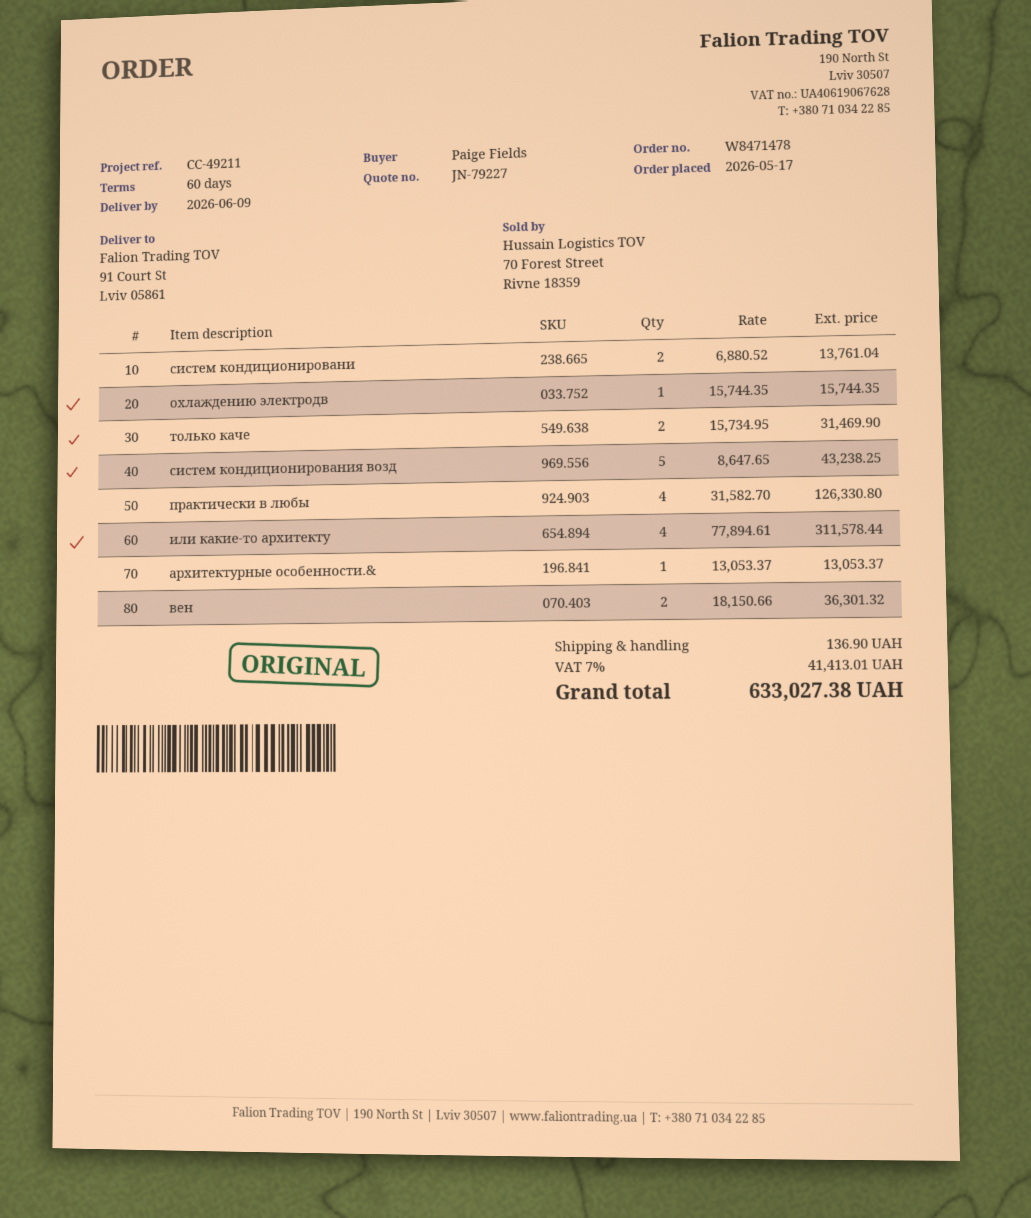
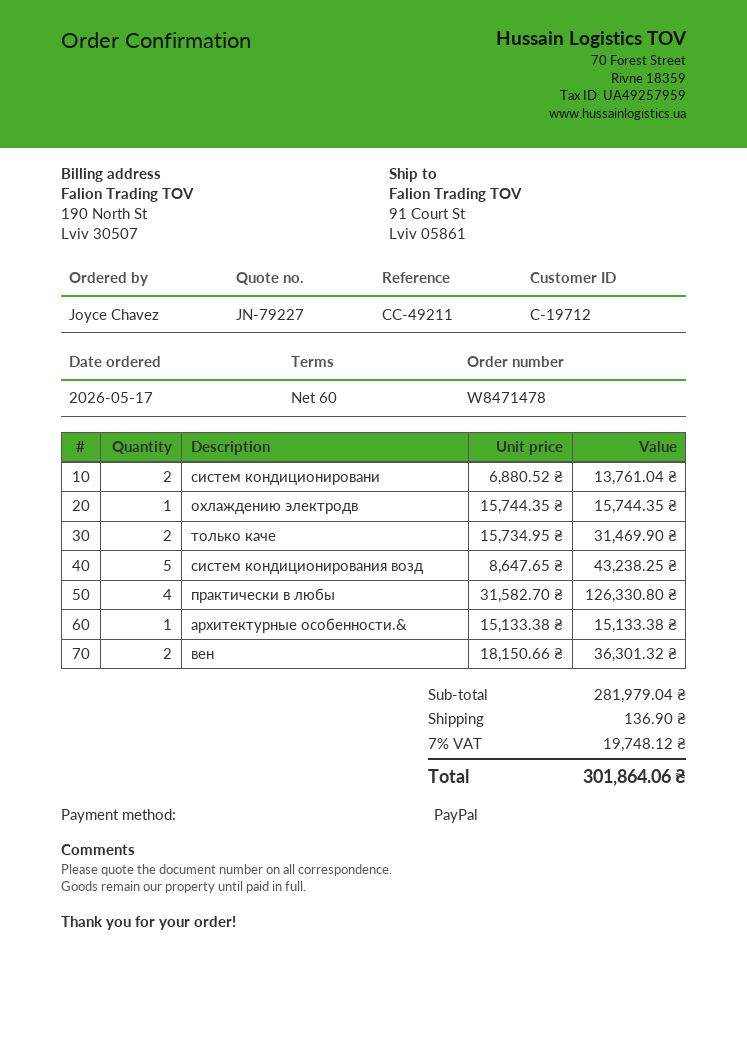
ordered by: Paige Fields -> Joyce Chavez
или какие-то архитекту: 4 x 77894.61 = 311578.44 -> none
архитектурные особенности.&: 1 x 13053.37 = 13053.37 -> 1 x 15133.38 = 15133.38
tax: 7% = 41413.01 -> 7% = 19748.12
total: 633027.38 -> 301864.06

